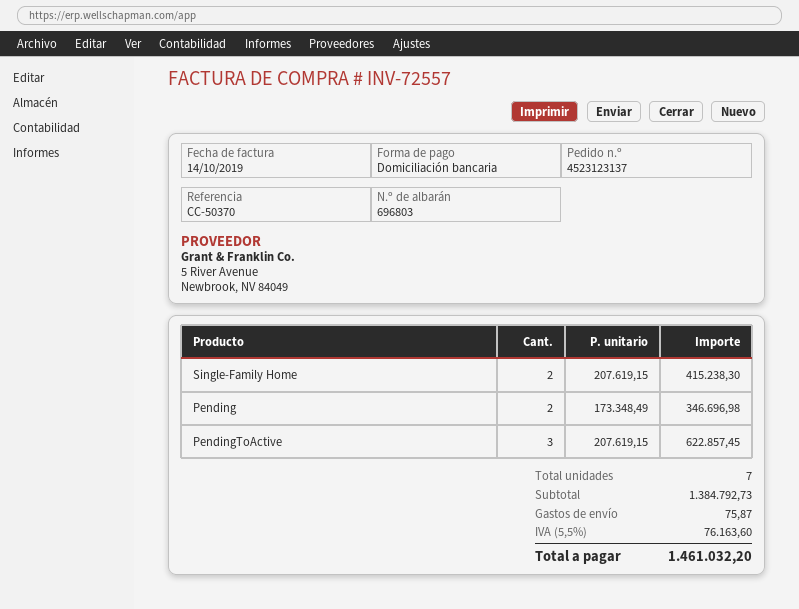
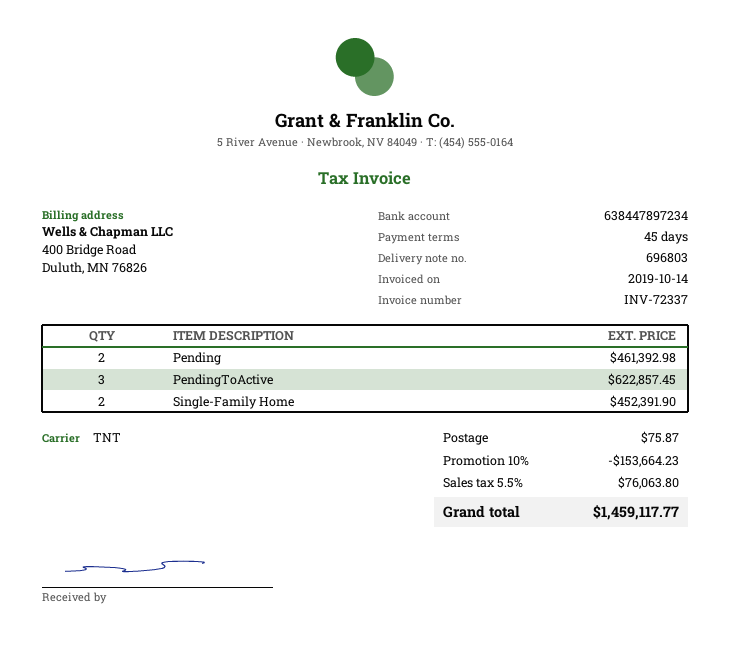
invoice number: INV-72557 -> INV-72337
Single-Family Home: 2 for 415238.30 -> 2 for 452391.90
Pending: 2 for 346696.98 -> 2 for 461392.98
discount: none -> 10% = 153664.23
tax: 5.5% = 76163.60 -> 5.5% = 76063.80
total: 1461032.20 -> 1459117.77

